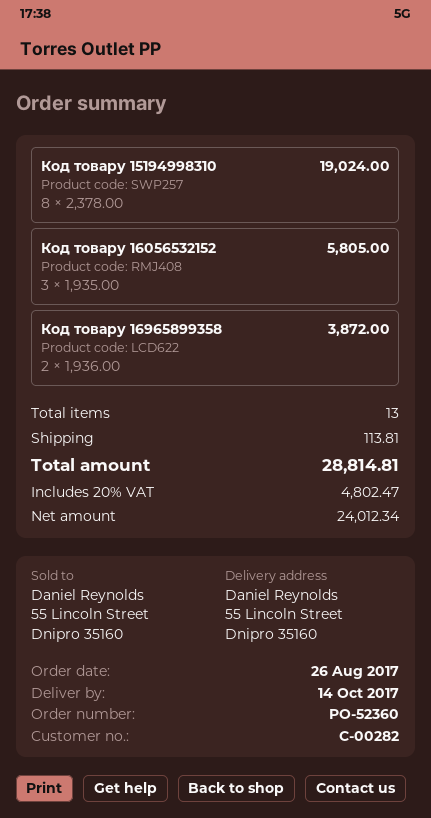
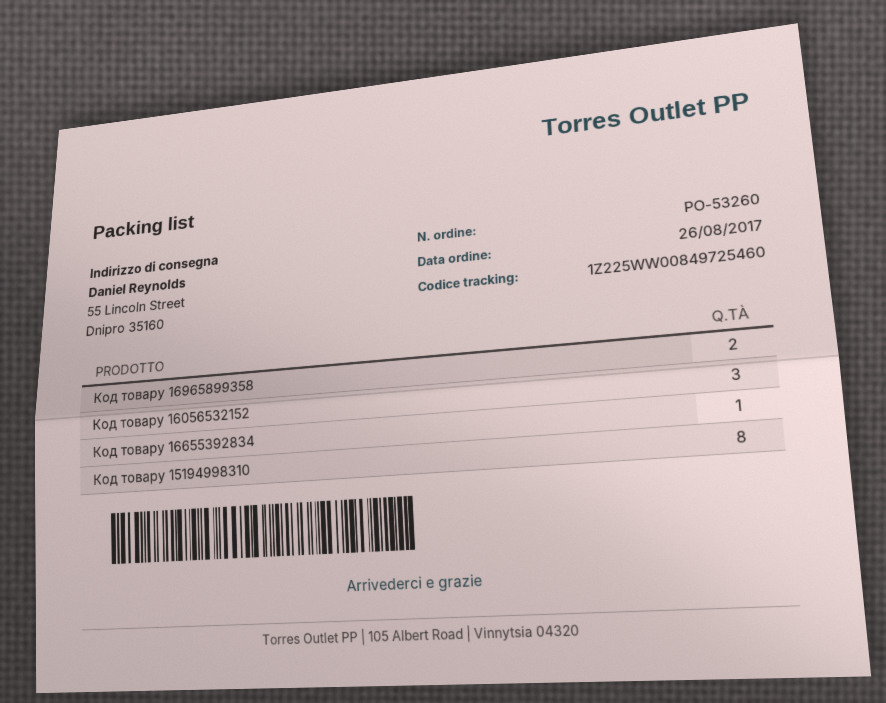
order number: PO-52360 -> PO-53260
Код товару 16655392834: none -> 1

